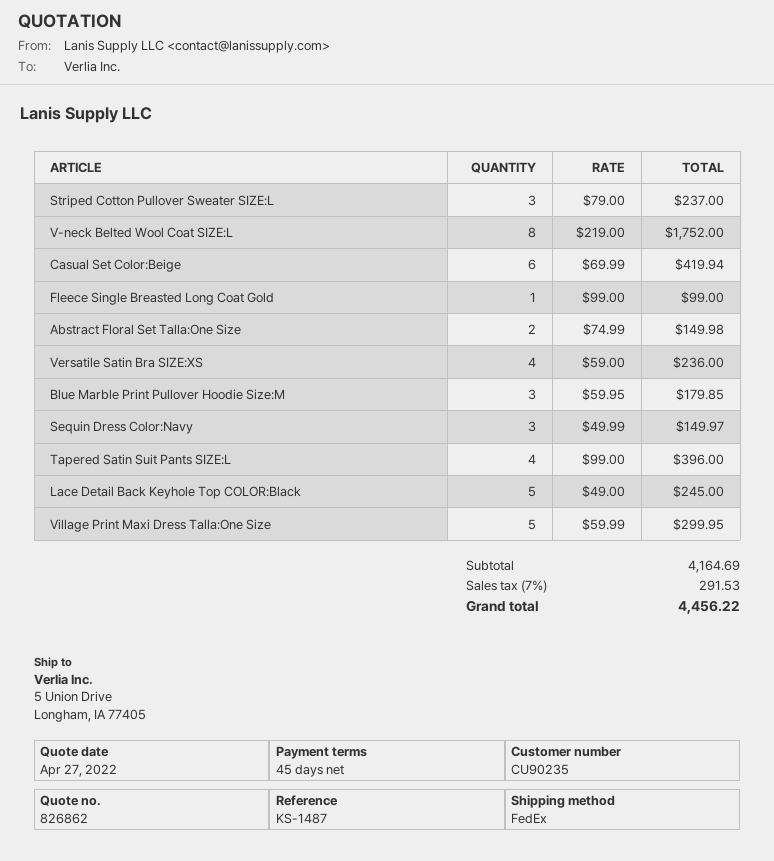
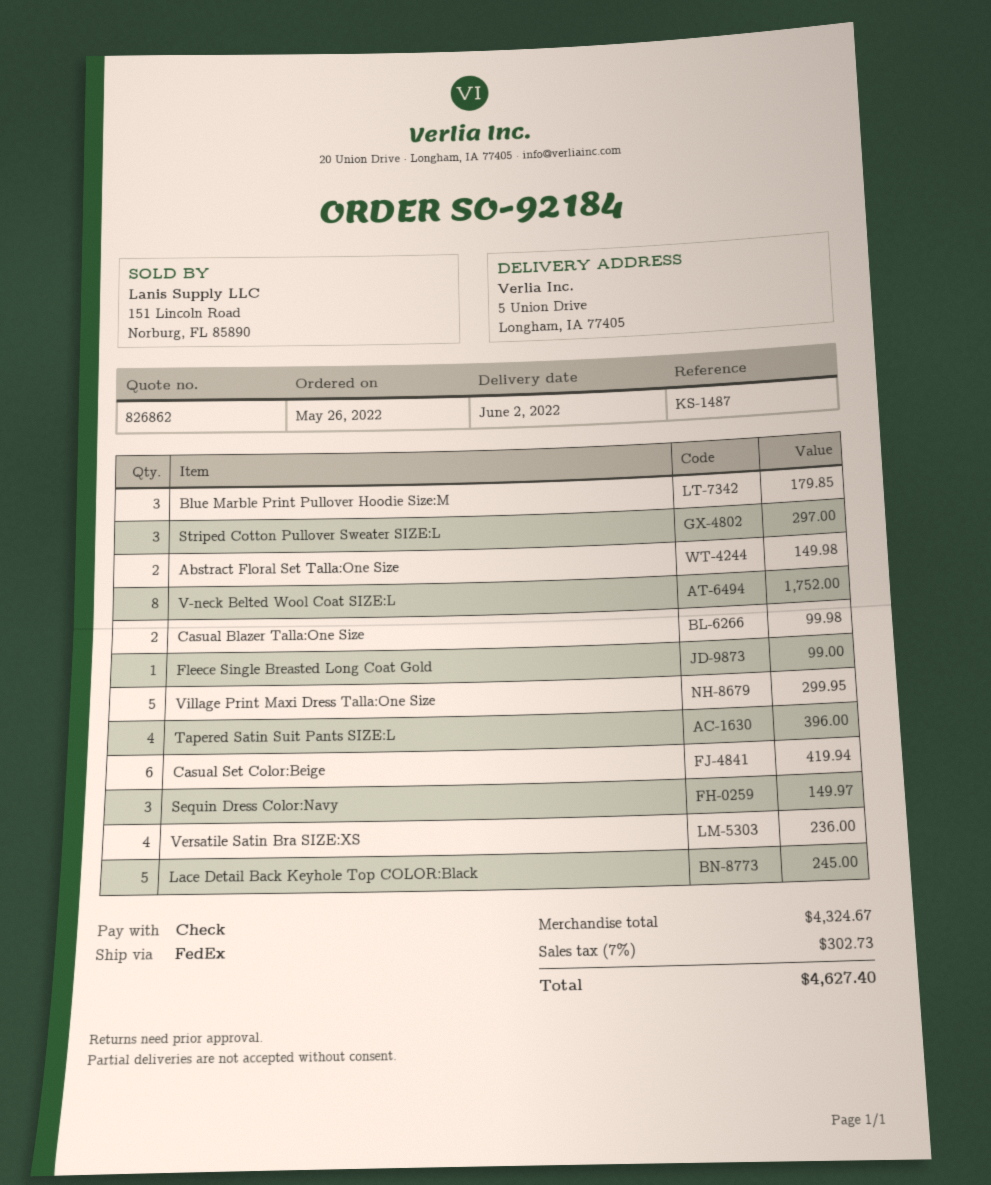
Striped Cotton Pullover Sweater SIZE:L: 3 for 237.00 -> 3 for 297.00
Casual Blazer Talla:One Size: none -> 2 for 99.98
subtotal: 4164.69 -> 4324.67
tax: 7% = 291.53 -> 7% = 302.73
total: 4456.22 -> 4627.40

